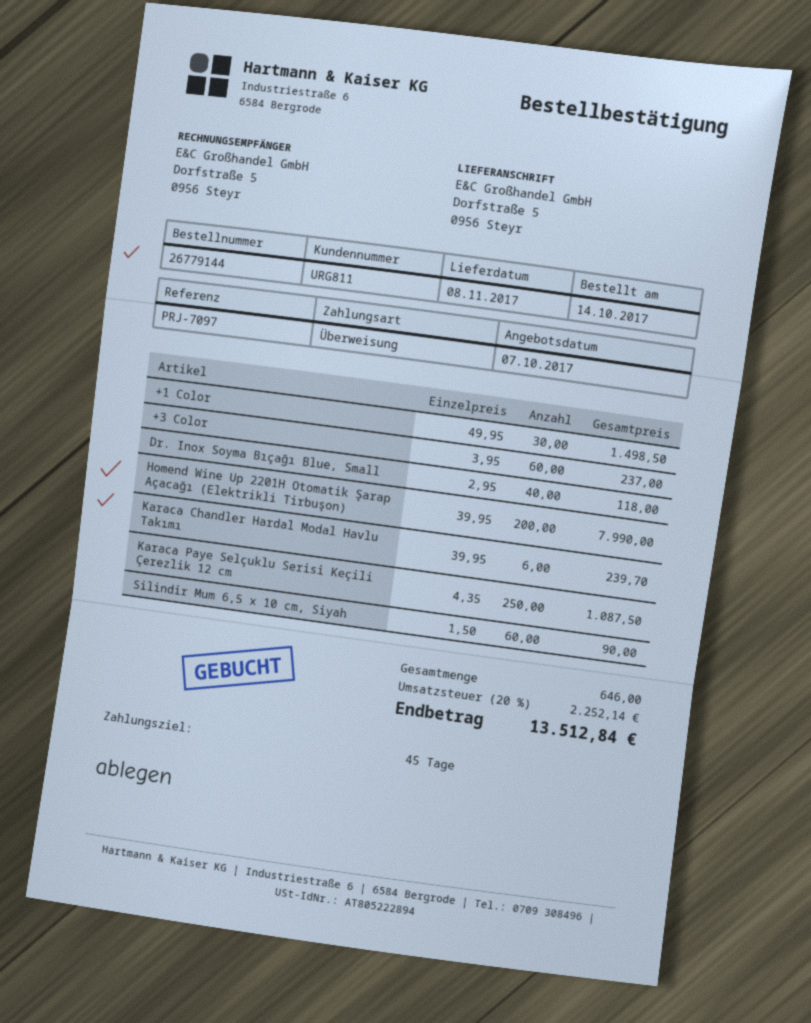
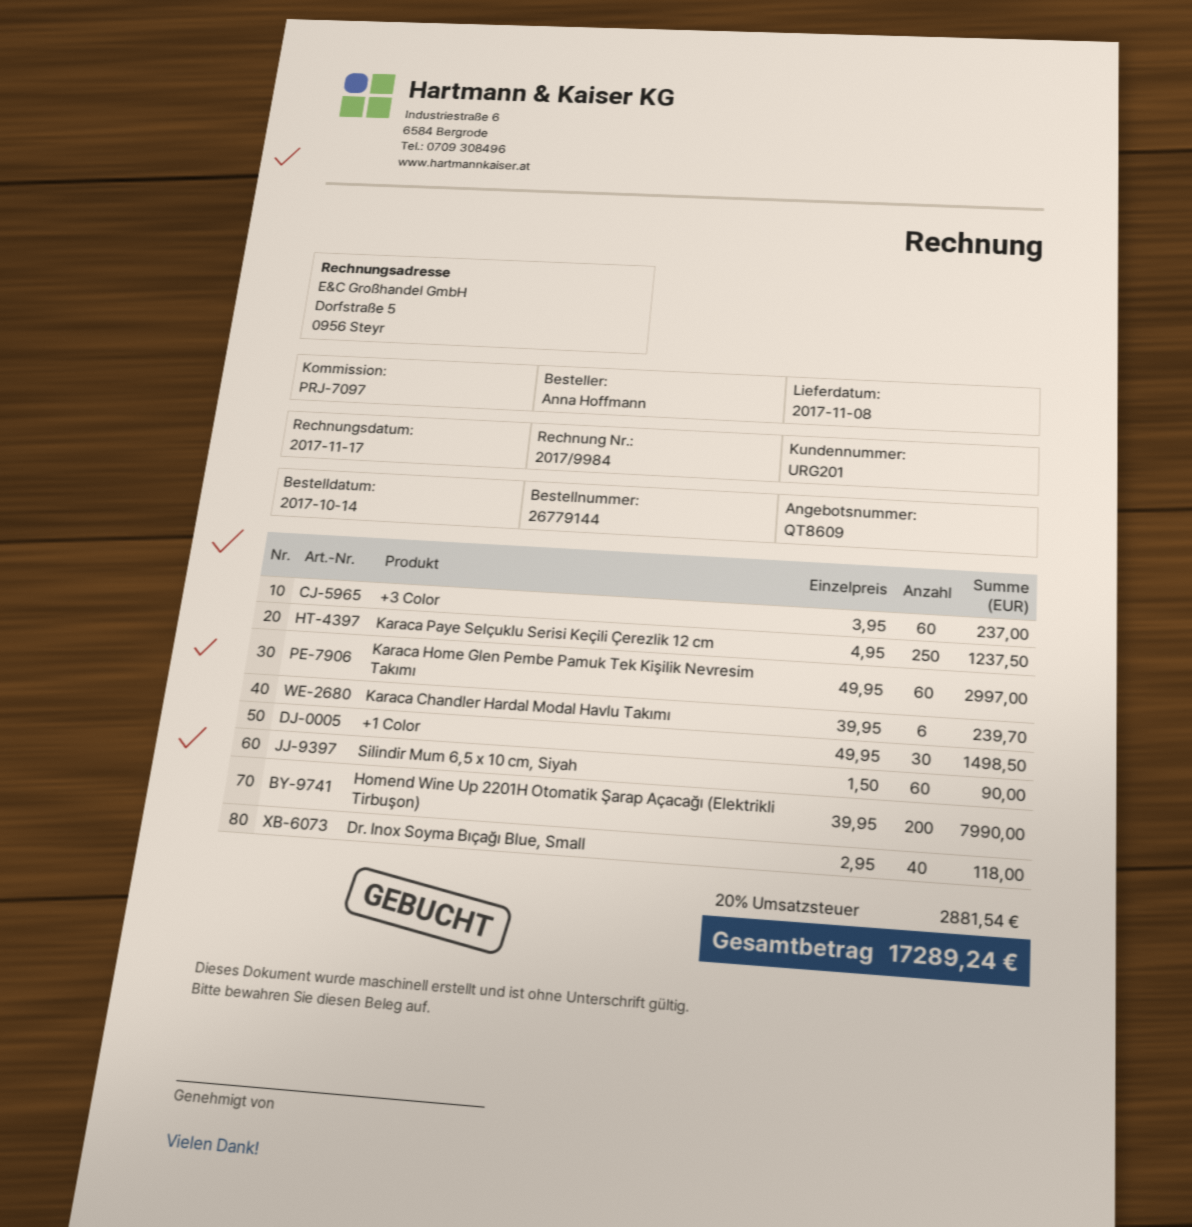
customer number: URG811 -> URG201
Karaca Paye Selçuklu Serisi Keçili Çerezlik 12 cm: 250 x 4.35 = 1087.50 -> 250 x 4.95 = 1237.50
Karaca Home Glen Pembe Pamuk Tek Kişilik Nevresim Takımı: none -> 60 x 49.95 = 2997.00
tax: 20% = 2252.14 -> 20% = 2881.54
total: 13512.84 -> 17289.24

